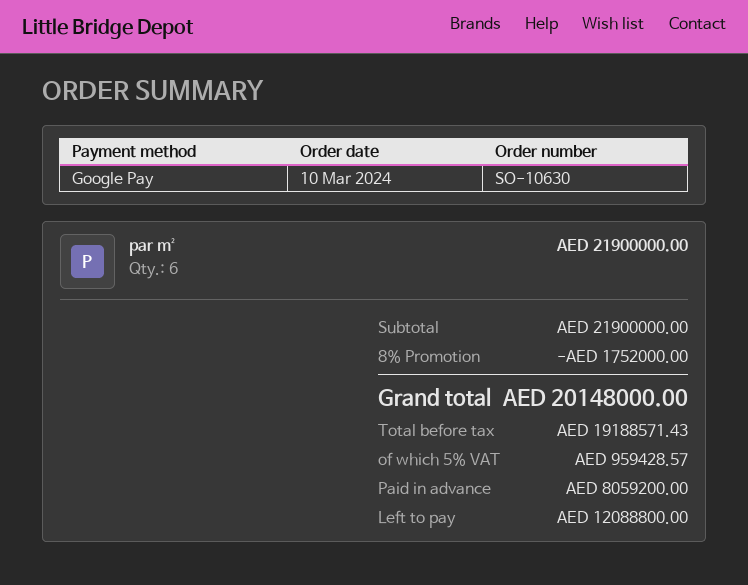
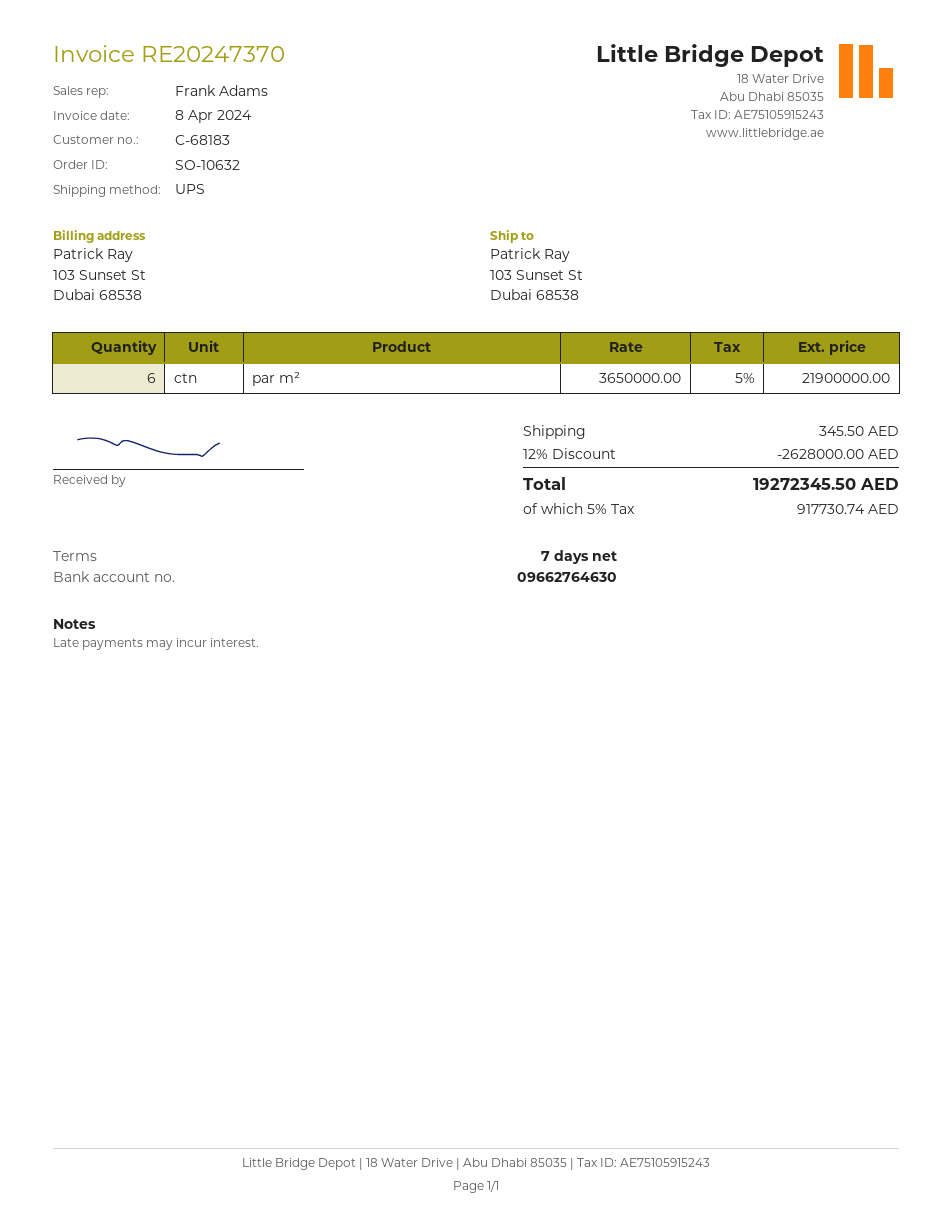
order number: SO-10630 -> SO-10632
discount: 8% = 1752000.00 -> 12% = 2628000.00
shipping: none -> 345.50
tax: 5% = 959428.57 -> 5% = 917730.74
total: 20148000.00 -> 19272345.50

